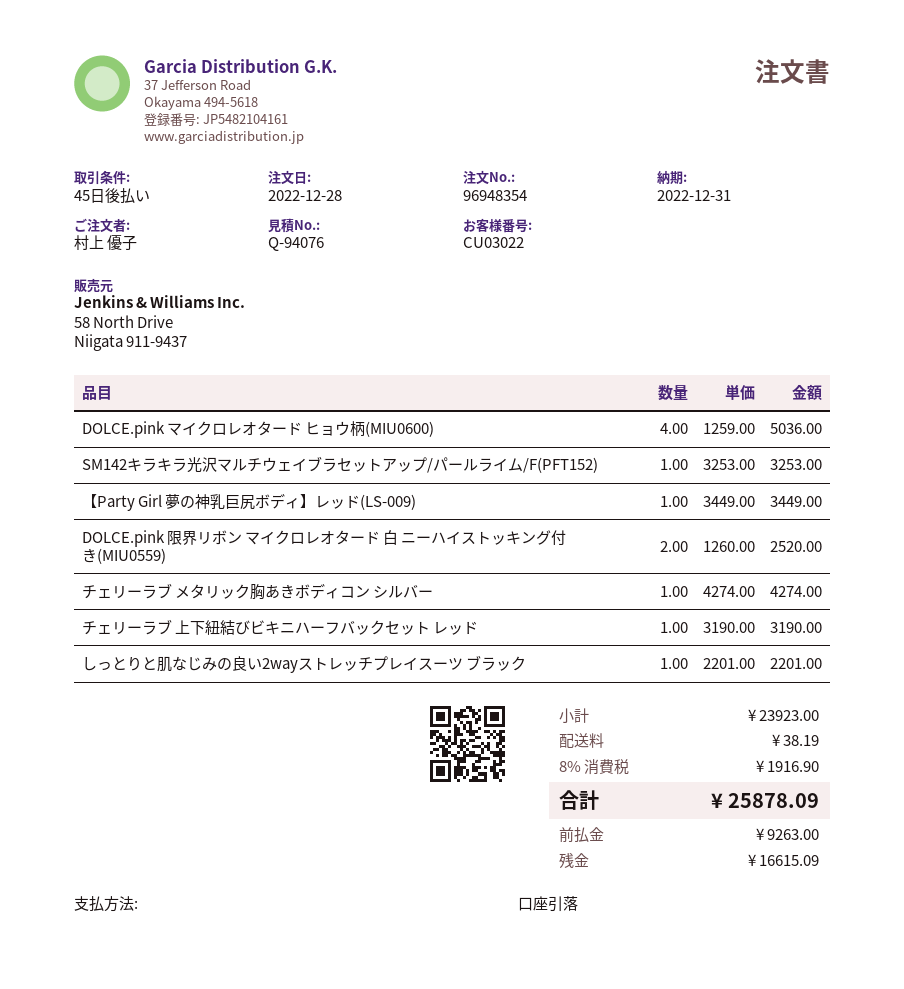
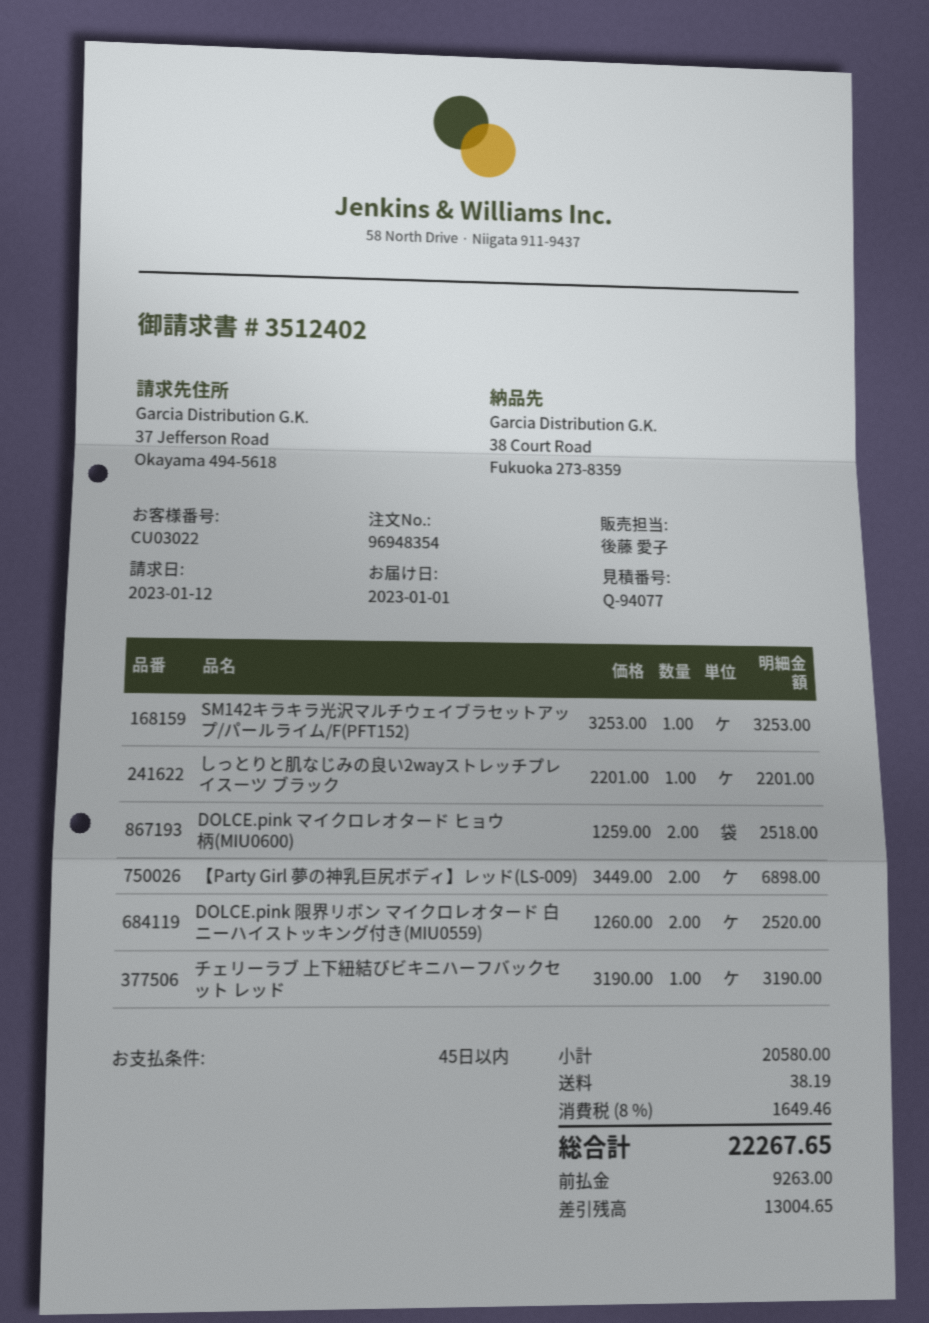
quote number: Q-94076 -> Q-94077
delivery date: 2022-12-31 -> 2023-01-01
DOLCE.pink マイクロレオタード ヒョウ柄(MIU0600): 4 x 1259.00 = 5036.00 -> 2 x 1259.00 = 2518.00
【Party Girl 夢の神乳巨尻ボディ】レッド(LS-009): 1 x 3449.00 = 3449.00 -> 2 x 3449.00 = 6898.00
チェリーラブ メタリック胸あきボディコン シルバー: 1 x 4274.00 = 4274.00 -> none
subtotal: 23923.00 -> 20580.00
tax: 8% = 1916.90 -> 8% = 1649.46
total: 25878.09 -> 22267.65
balance: 16615.09 -> 13004.65

